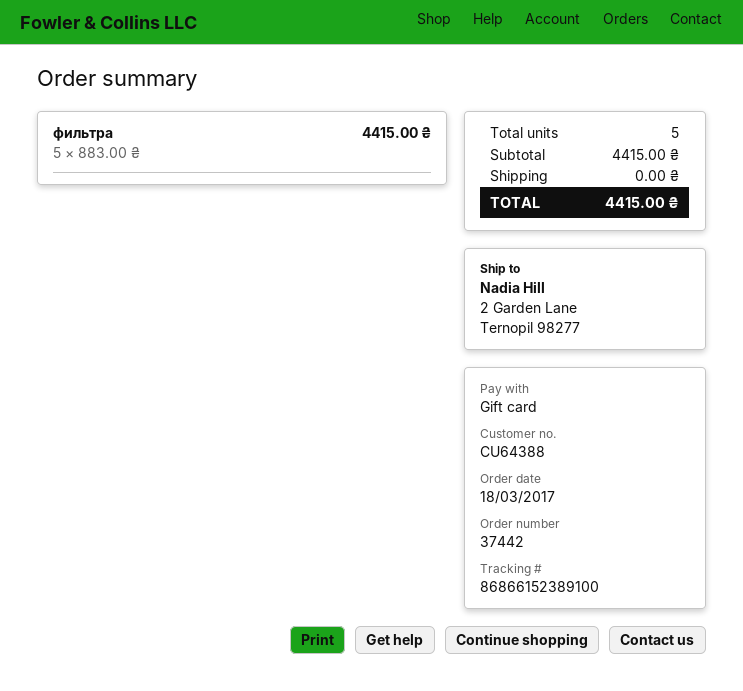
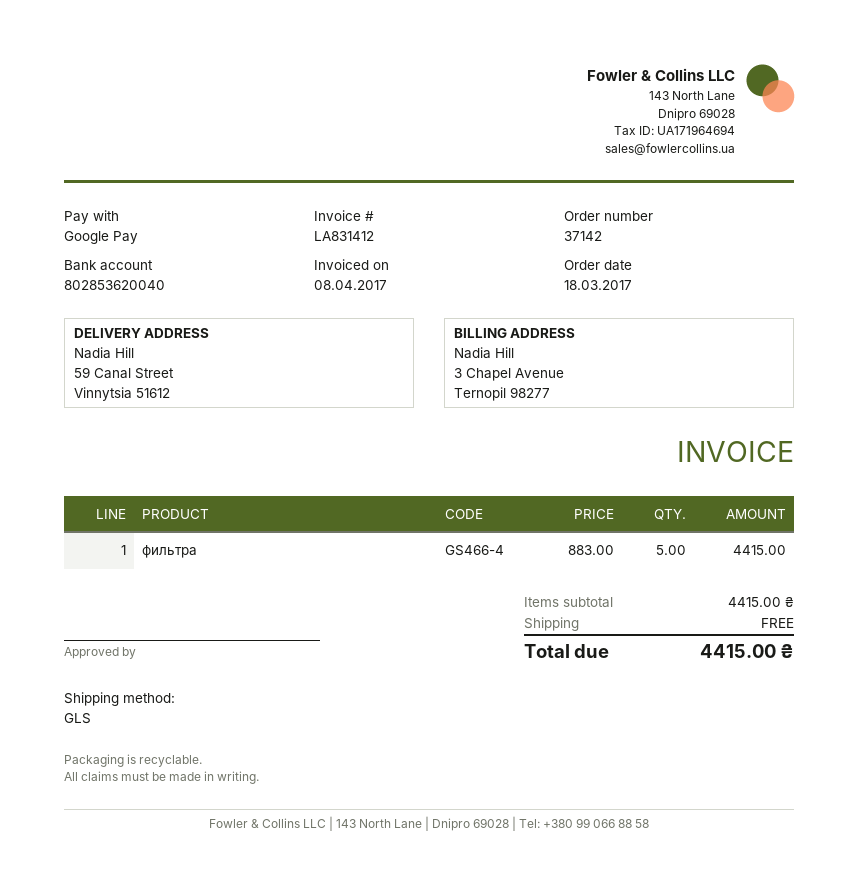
order number: 37442 -> 37142
payment method: gift card -> Google Pay
ship to: 2 Garden Lane, Ternopil 98277 -> 59 Canal Street, Vinnytsia 51612

